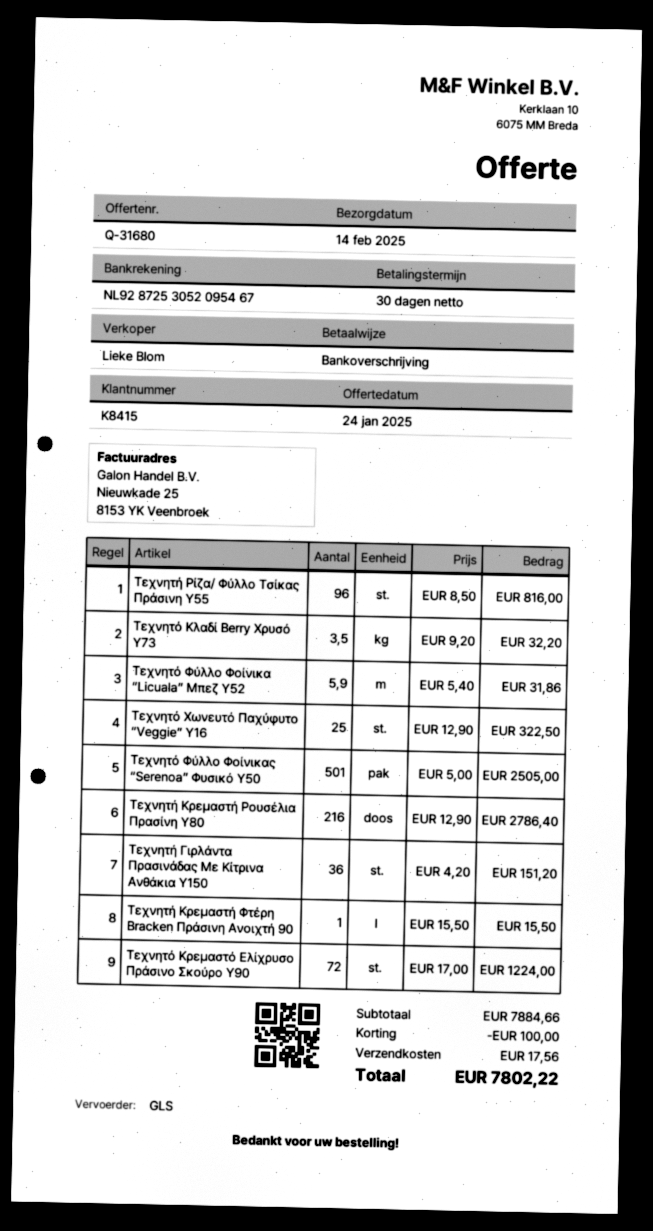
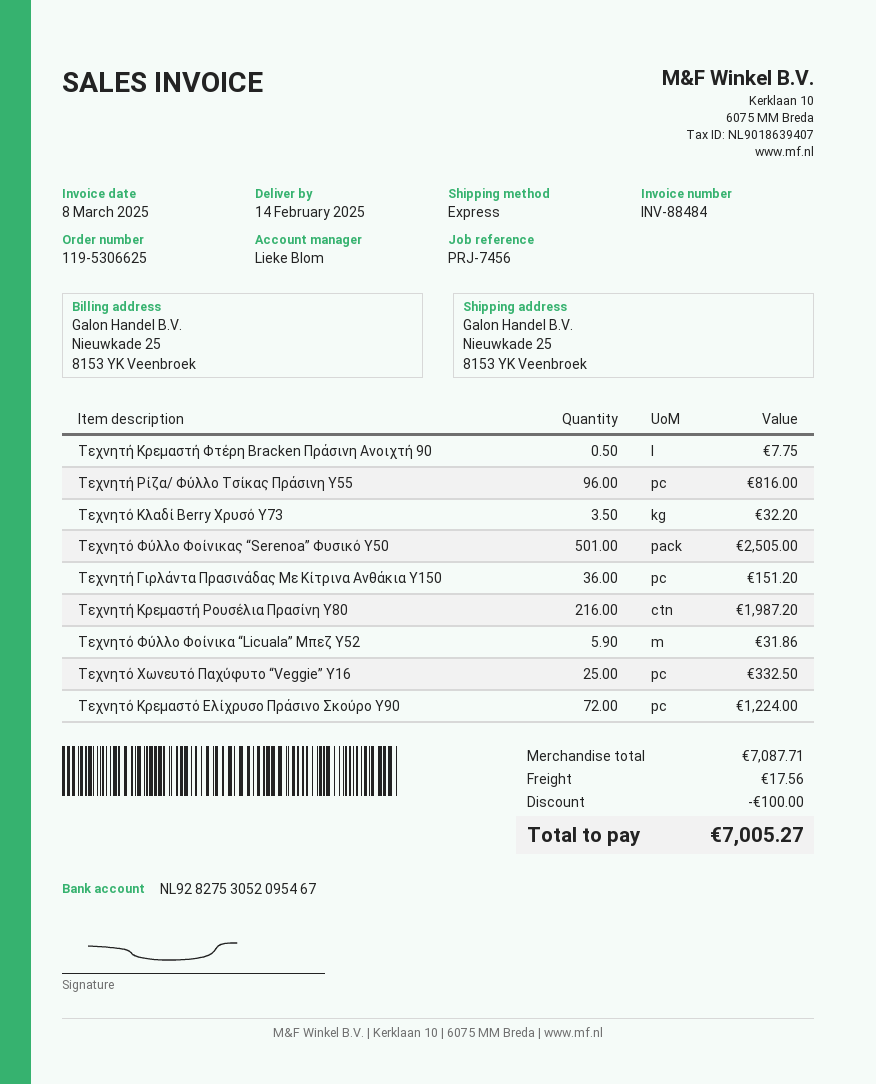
bank account: NL9287253052095467 -> NL9282753052095467
shipping method: GLS -> express
Τεχνητό Χωνευτό Παχύφυτο “Veggie” Υ16: 25 for 322.50 -> 25 for 332.50
Τεχνητή Κρεμαστή Ρουσέλια Πρασίνη Υ80: 216 for 2786.40 -> 216 for 1987.20
Τεχνητή Κρεμαστή Φτέρη Bracken Πράσινη Ανοιχτή 90: 1 for 15.50 -> 0.5 for 7.75
subtotal: 7884.66 -> 7087.71
total: 7802.22 -> 7005.27

